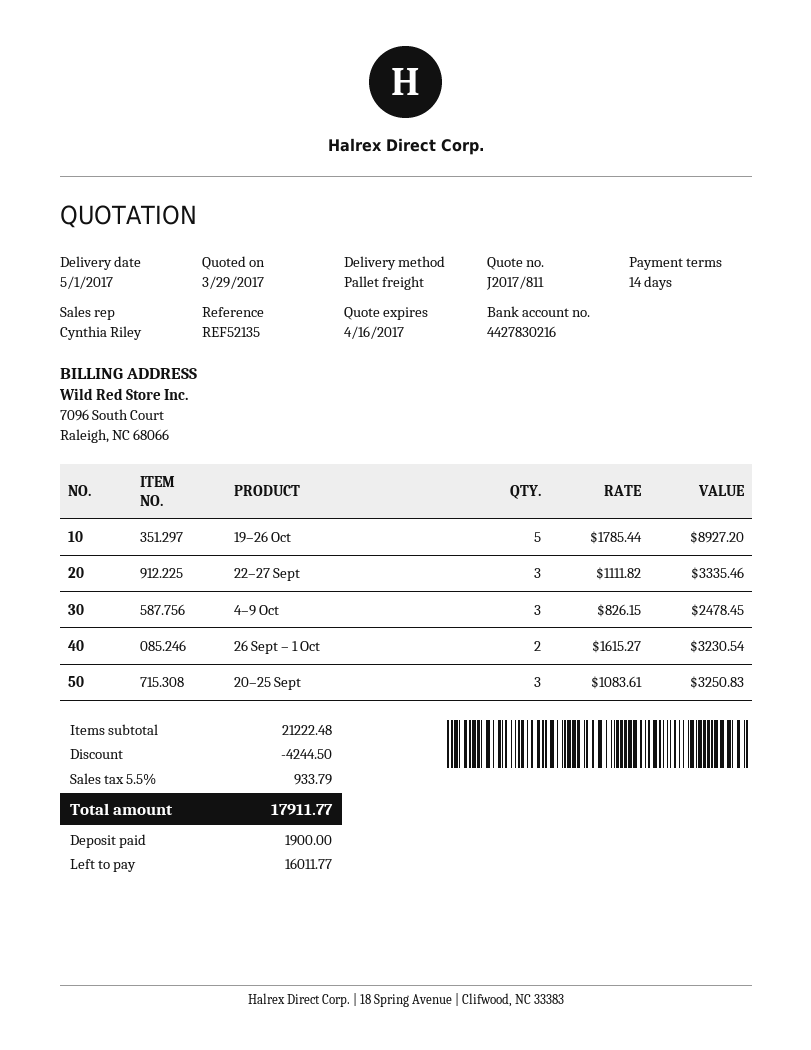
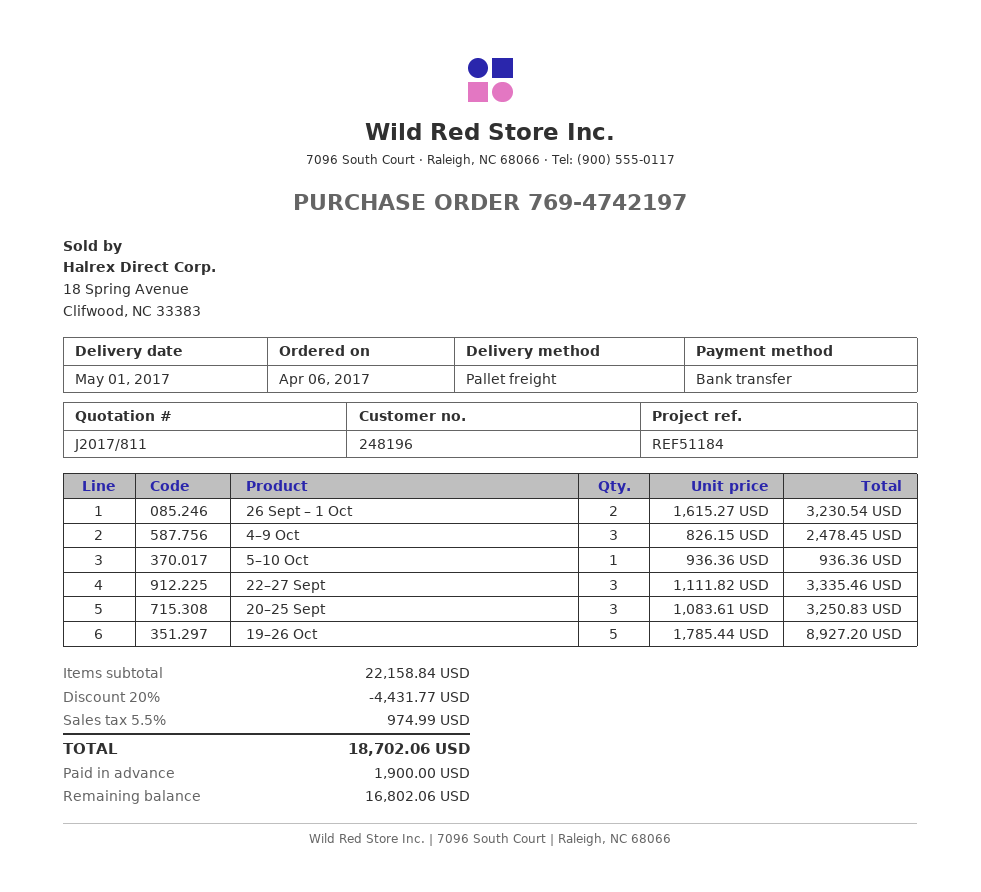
reference: REF52135 -> REF51184
5–10 Oct: none -> 1 x 936.36 = 936.36
subtotal: 21222.48 -> 22158.84
discount: 4244.50 -> 4431.77
tax: 5.5% = 933.79 -> 5.5% = 974.99
total: 17911.77 -> 18702.06
balance: 16011.77 -> 16802.06

